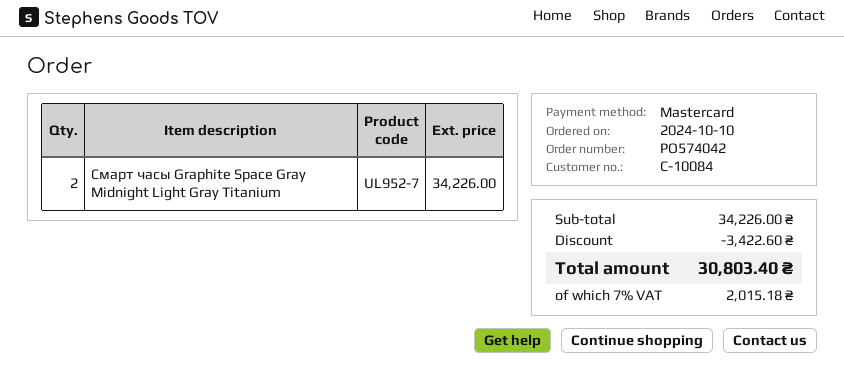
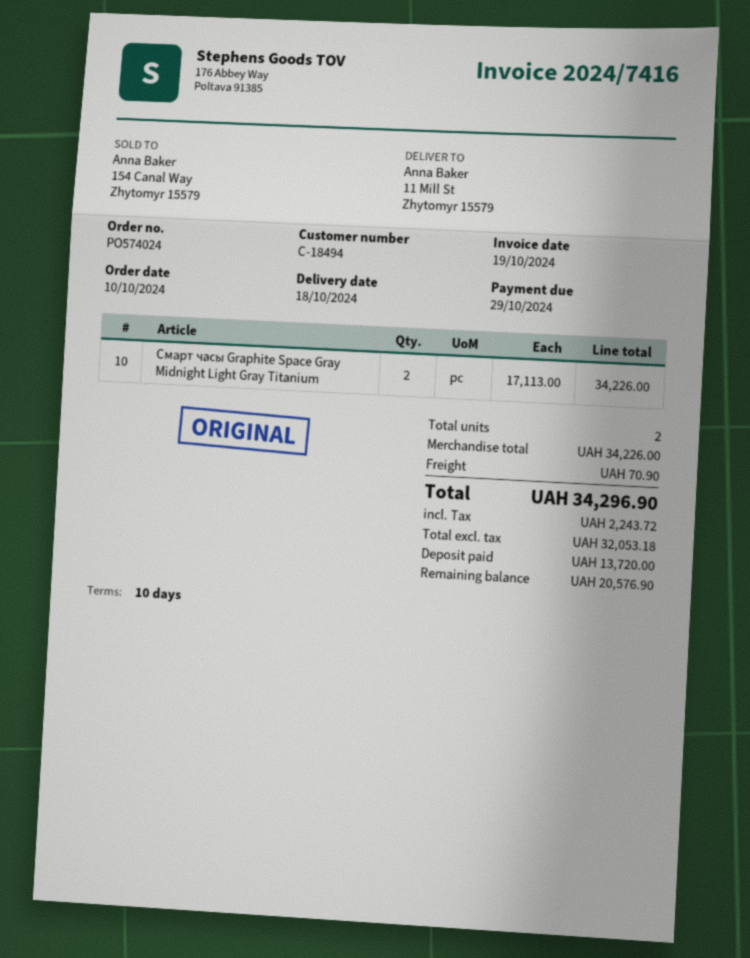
order number: PO574042 -> PO574024
customer number: C-10084 -> C-18494
discount: 3422.60 -> none
shipping: none -> 70.90
tax: 2015.18 -> 2243.72
total: 30803.40 -> 34296.90

